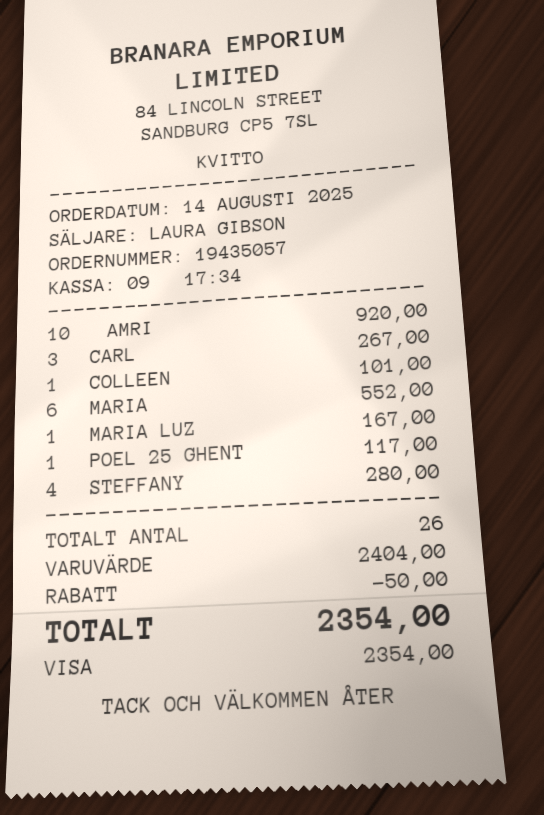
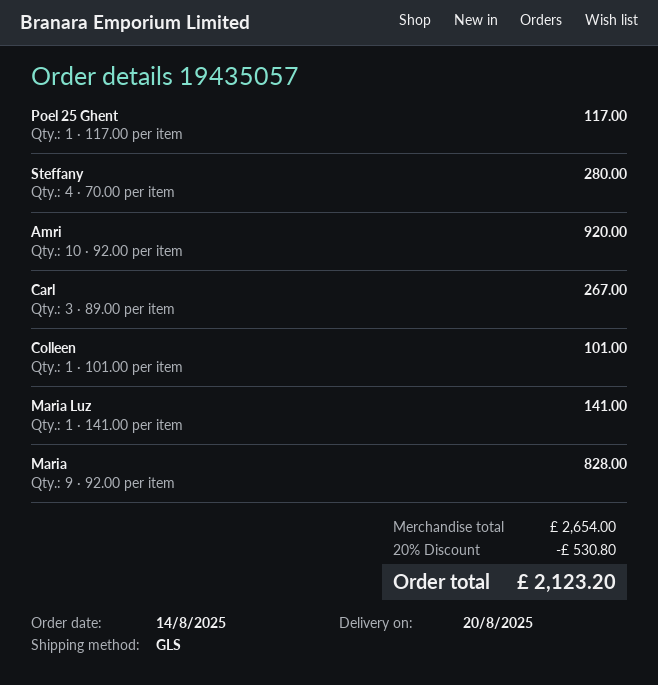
MARIA: 6 for 552.00 -> 9 for 828.00
MARIA LUZ: 1 for 167.00 -> 1 for 141.00
subtotal: 2404.00 -> 2654.00
discount: 50.00 -> 530.80
total: 2354.00 -> 2123.20

